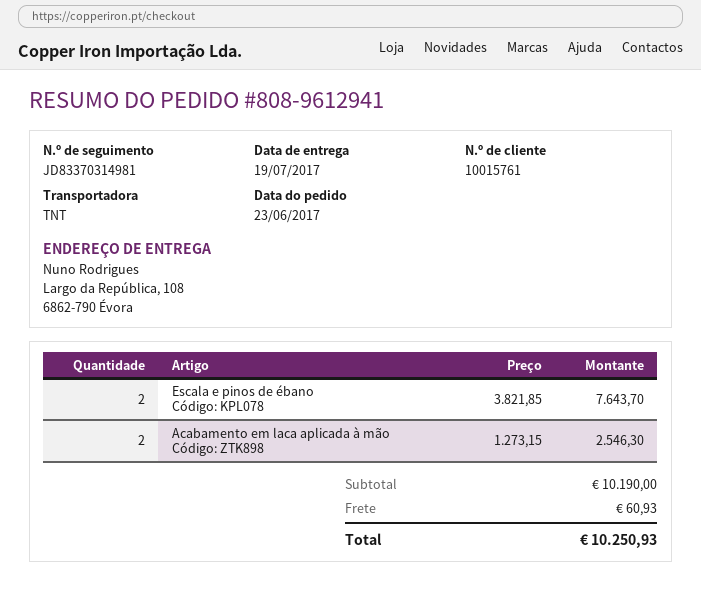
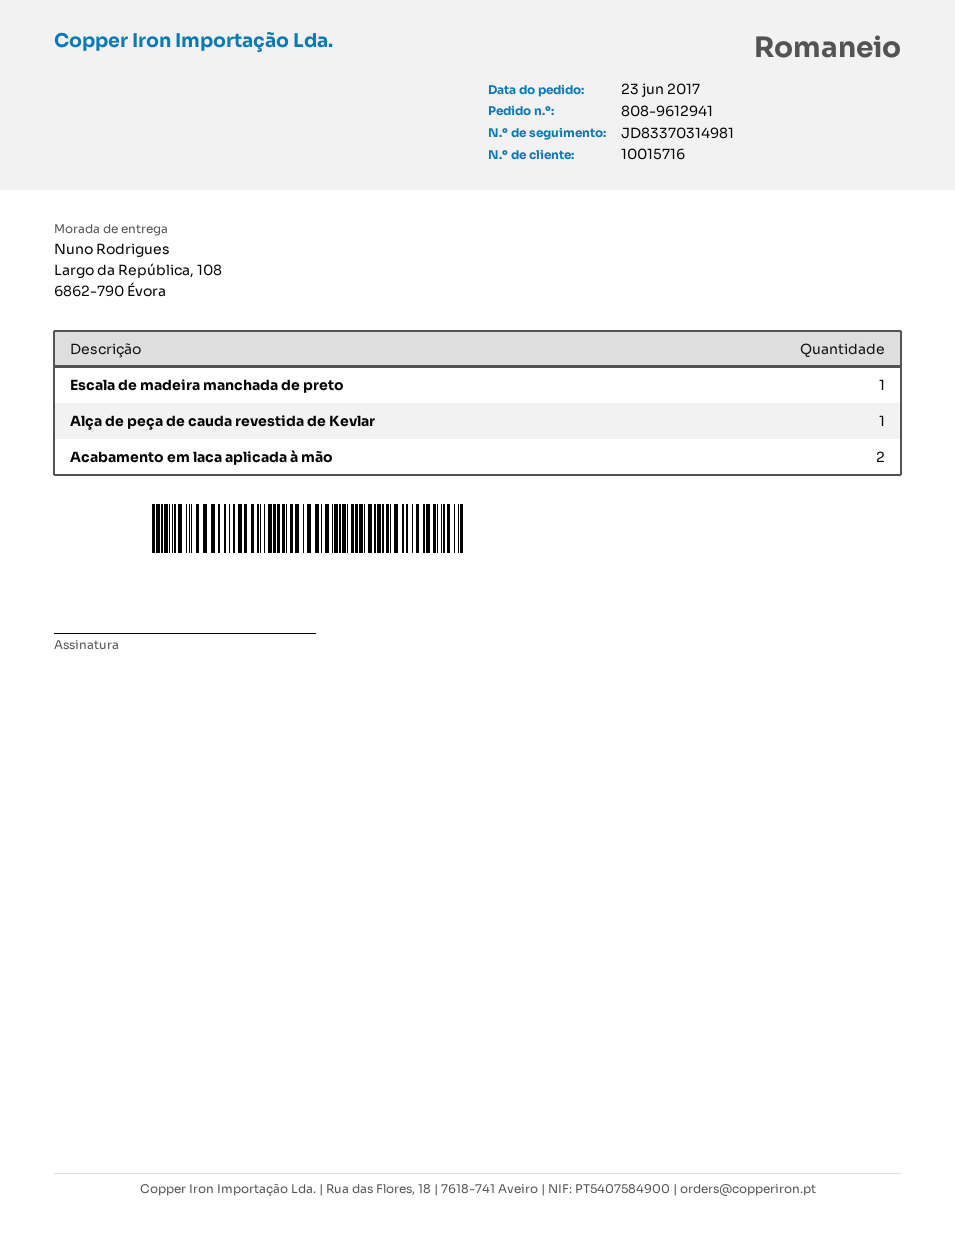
customer number: 10015761 -> 10015716
Escala e pinos de ébano: 2 -> none
Escala de madeira manchada de preto: none -> 1
Alça de peça de cauda revestida de Kevlar: none -> 1

